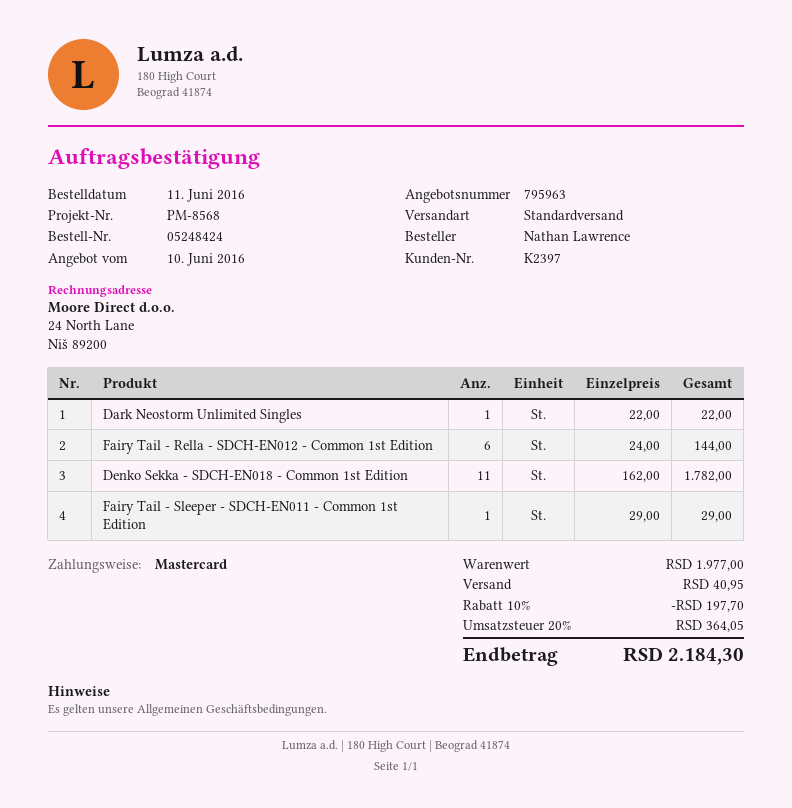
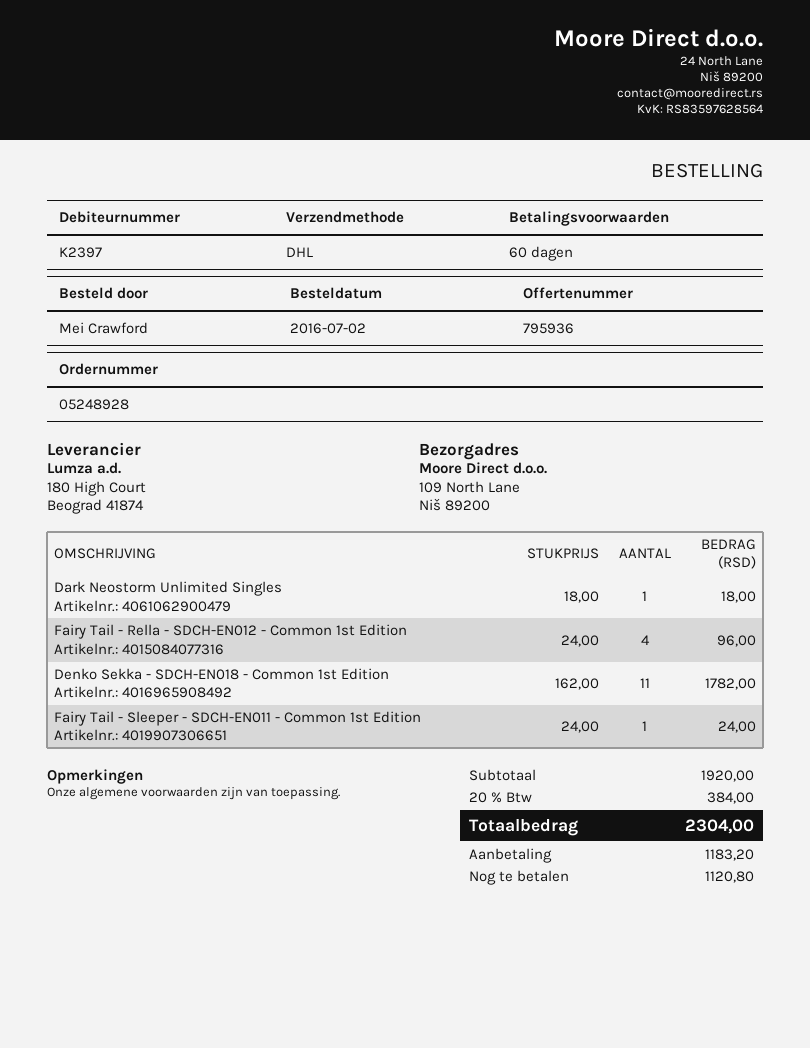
quote number: 795963 -> 795936
order number: 05248424 -> 05248928
order date: 2016-06-11 -> 2016-07-02
ordered by: Nathan Lawrence -> Mei Crawford
shipping method: standard -> DHL
Dark Neostorm Unlimited Singles: 1 x 22.00 = 22.00 -> 1 x 18.00 = 18.00
Fairy Tail - Rella - SDCH-EN012 - Common 1st Edition: 6 x 24.00 = 144.00 -> 4 x 24.00 = 96.00
Fairy Tail - Sleeper - SDCH-EN011 - Common 1st Edition: 1 x 29.00 = 29.00 -> 1 x 24.00 = 24.00
subtotal: 1977.00 -> 1920.00
discount: 10% = 197.70 -> none
shipping: 40.95 -> none
tax: 20% = 364.05 -> 20% = 384.00
total: 2184.30 -> 2304.00

